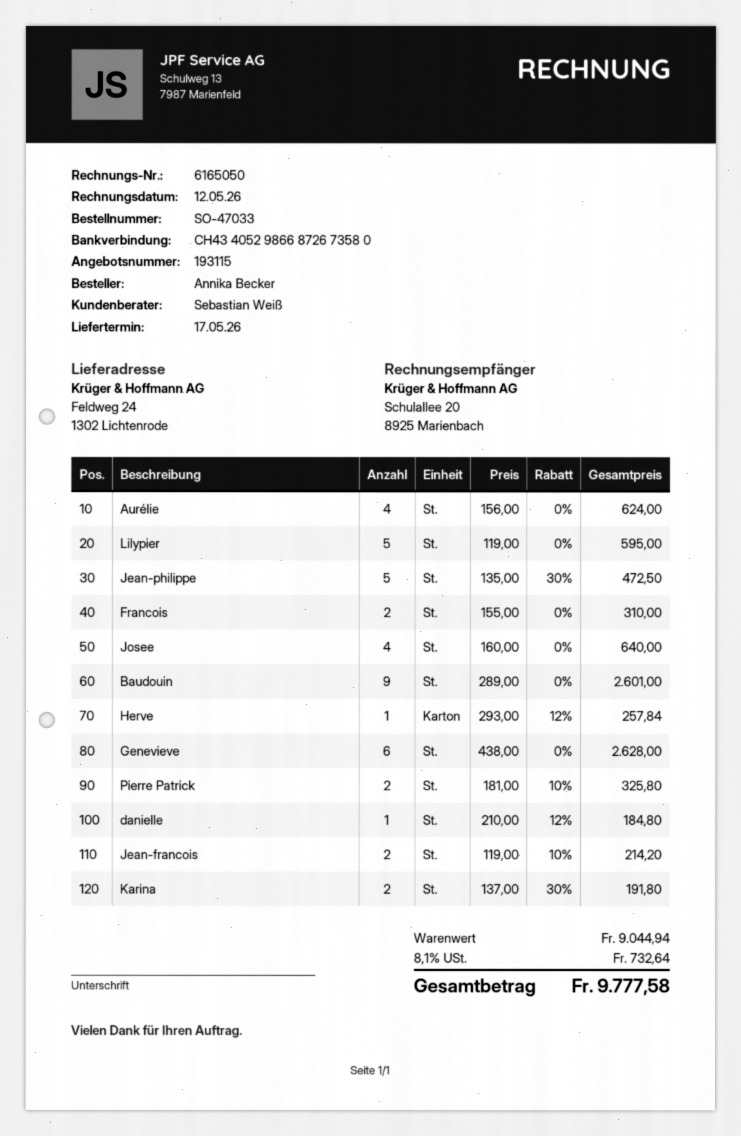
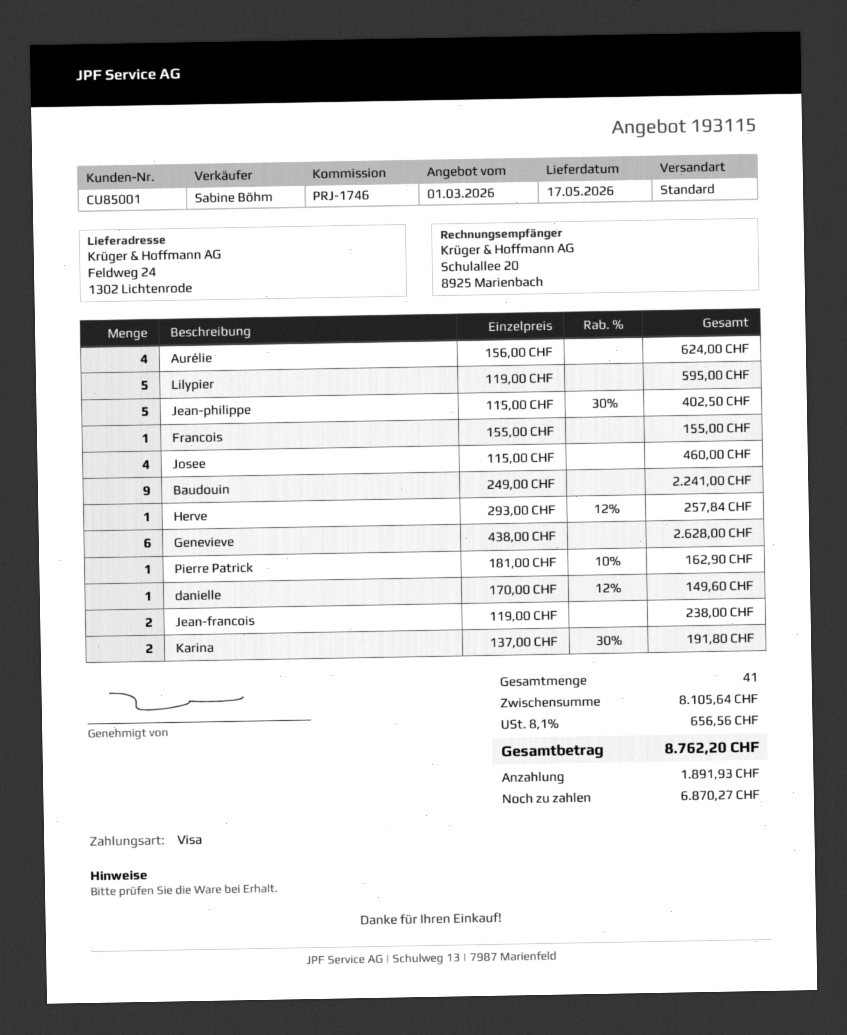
sales rep: Sebastian Weiß -> Sabine Böhm
Jean-philippe: 5 x 135.00 - 30% = 472.50 -> 5 x 115.00 - 30% = 402.50
Francois: 2 x 155.00 = 310.00 -> 1 x 155.00 = 155.00
Josee: 4 x 160.00 = 640.00 -> 4 x 115.00 = 460.00
Baudouin: 9 x 289.00 = 2601.00 -> 9 x 249.00 = 2241.00
Pierre Patrick: 2 x 181.00 - 10% = 325.80 -> 1 x 181.00 - 10% = 162.90
danielle: 1 x 210.00 - 12% = 184.80 -> 1 x 170.00 - 12% = 149.60
Jean-francois: 2 x 119.00 - 10% = 214.20 -> 2 x 119.00 = 238.00
subtotal: 9044.94 -> 8105.64
tax: 8.1% = 732.64 -> 8.1% = 656.56
total: 9777.58 -> 8762.20

